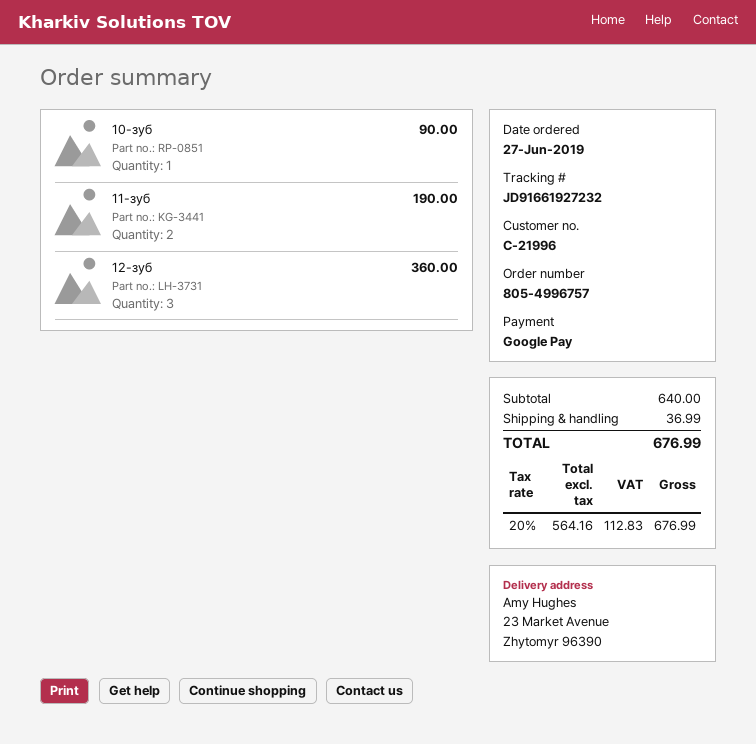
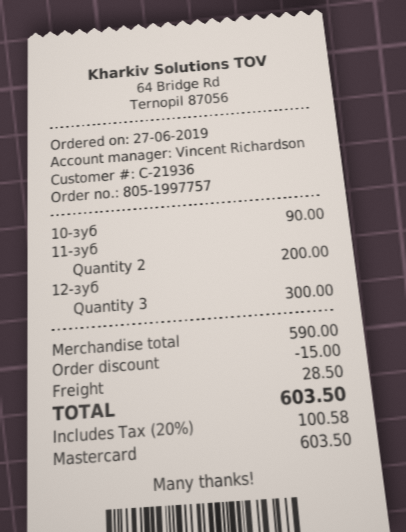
order number: 805-4996757 -> 805-1997757
customer number: C-21996 -> C-21936
payment method: Google Pay -> Mastercard
11-зуб: 2 for 190.00 -> 2 for 200.00
12-зуб: 3 for 360.00 -> 3 for 300.00
subtotal: 640.00 -> 590.00
discount: none -> 15.00
shipping: 36.99 -> 28.50
tax: 20% = 112.83 -> 20% = 100.58
total: 676.99 -> 603.50

